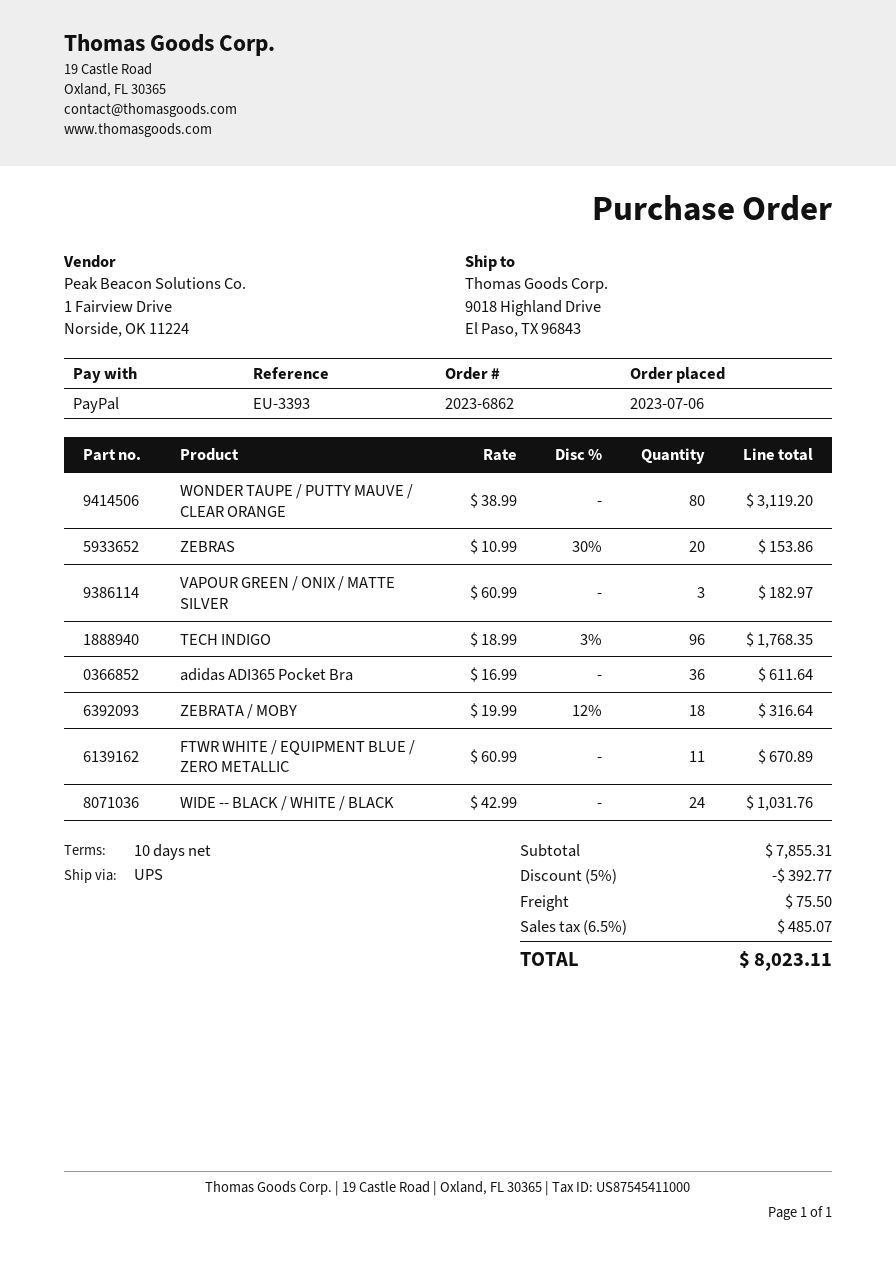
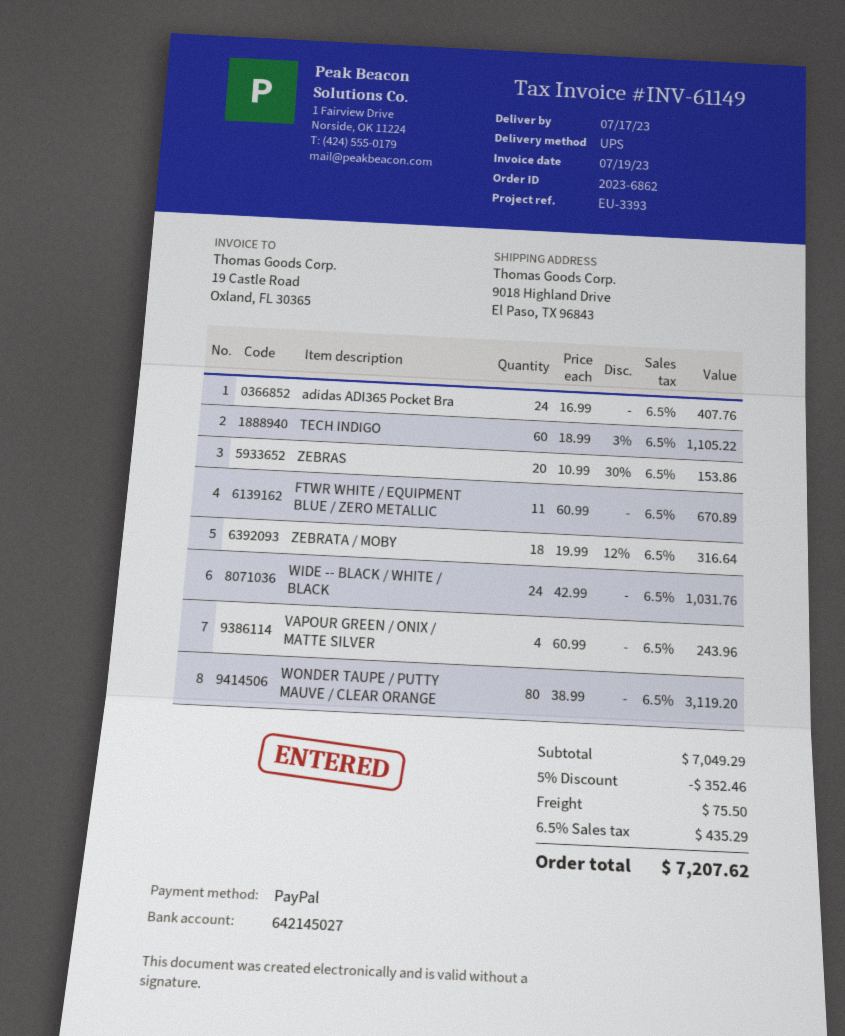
VAPOUR GREEN / ONIX / MATTE SILVER: 3 x 60.99 = 182.97 -> 4 x 60.99 = 243.96
TECH INDIGO: 96 x 18.99 - 3% = 1768.35 -> 60 x 18.99 - 3% = 1105.22
adidas ADI365 Pocket Bra: 36 x 16.99 = 611.64 -> 24 x 16.99 = 407.76
subtotal: 7855.31 -> 7049.29
discount: 5% = 392.77 -> 5% = 352.46
tax: 6.5% = 485.07 -> 6.5% = 435.29
total: 8023.11 -> 7207.62

